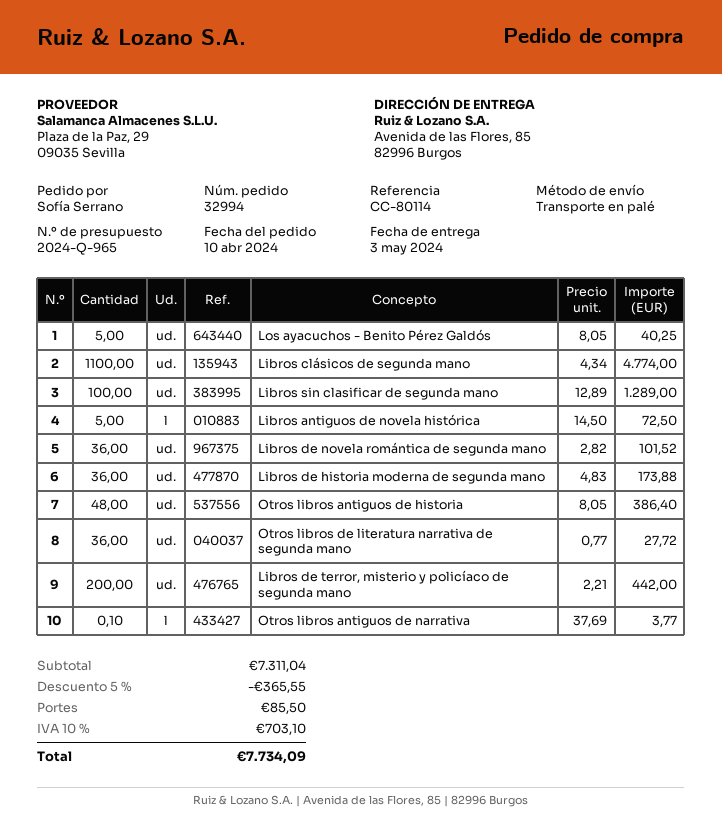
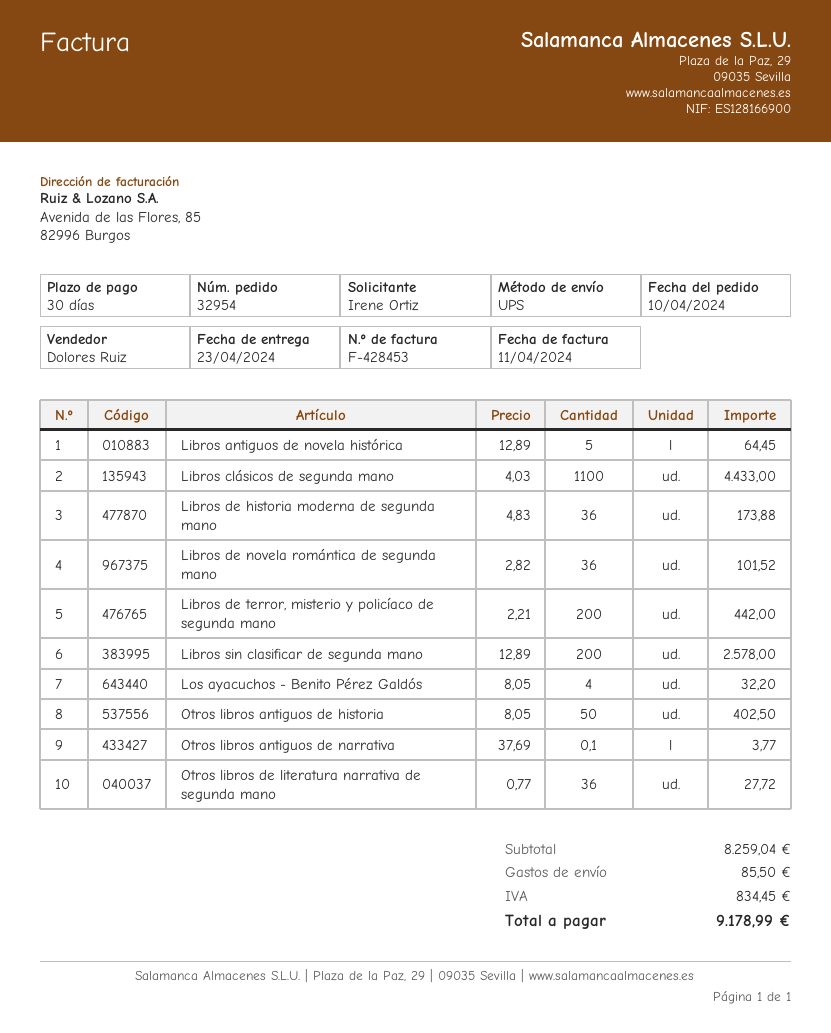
order number: 32994 -> 32954
delivery date: 2024-05-03 -> 2024-04-23
ordered by: Sofía Serrano -> Irene Ortiz
shipping method: pallet freight -> UPS
Los ayacuchos - Benito Pérez Galdós: 5 x 8.05 = 40.25 -> 4 x 8.05 = 32.20
Libros clásicos de segunda mano: 1100 x 4.34 = 4774.00 -> 1100 x 4.03 = 4433.00
Libros sin clasificar de segunda mano: 100 x 12.89 = 1289.00 -> 200 x 12.89 = 2578.00
Libros antiguos de novela histórica: 5 x 14.50 = 72.50 -> 5 x 12.89 = 64.45
Otros libros antiguos de historia: 48 x 8.05 = 386.40 -> 50 x 8.05 = 402.50
subtotal: 7311.04 -> 8259.04
discount: 5% = 365.55 -> none
tax: 703.10 -> 834.45
total: 7734.09 -> 9178.99

